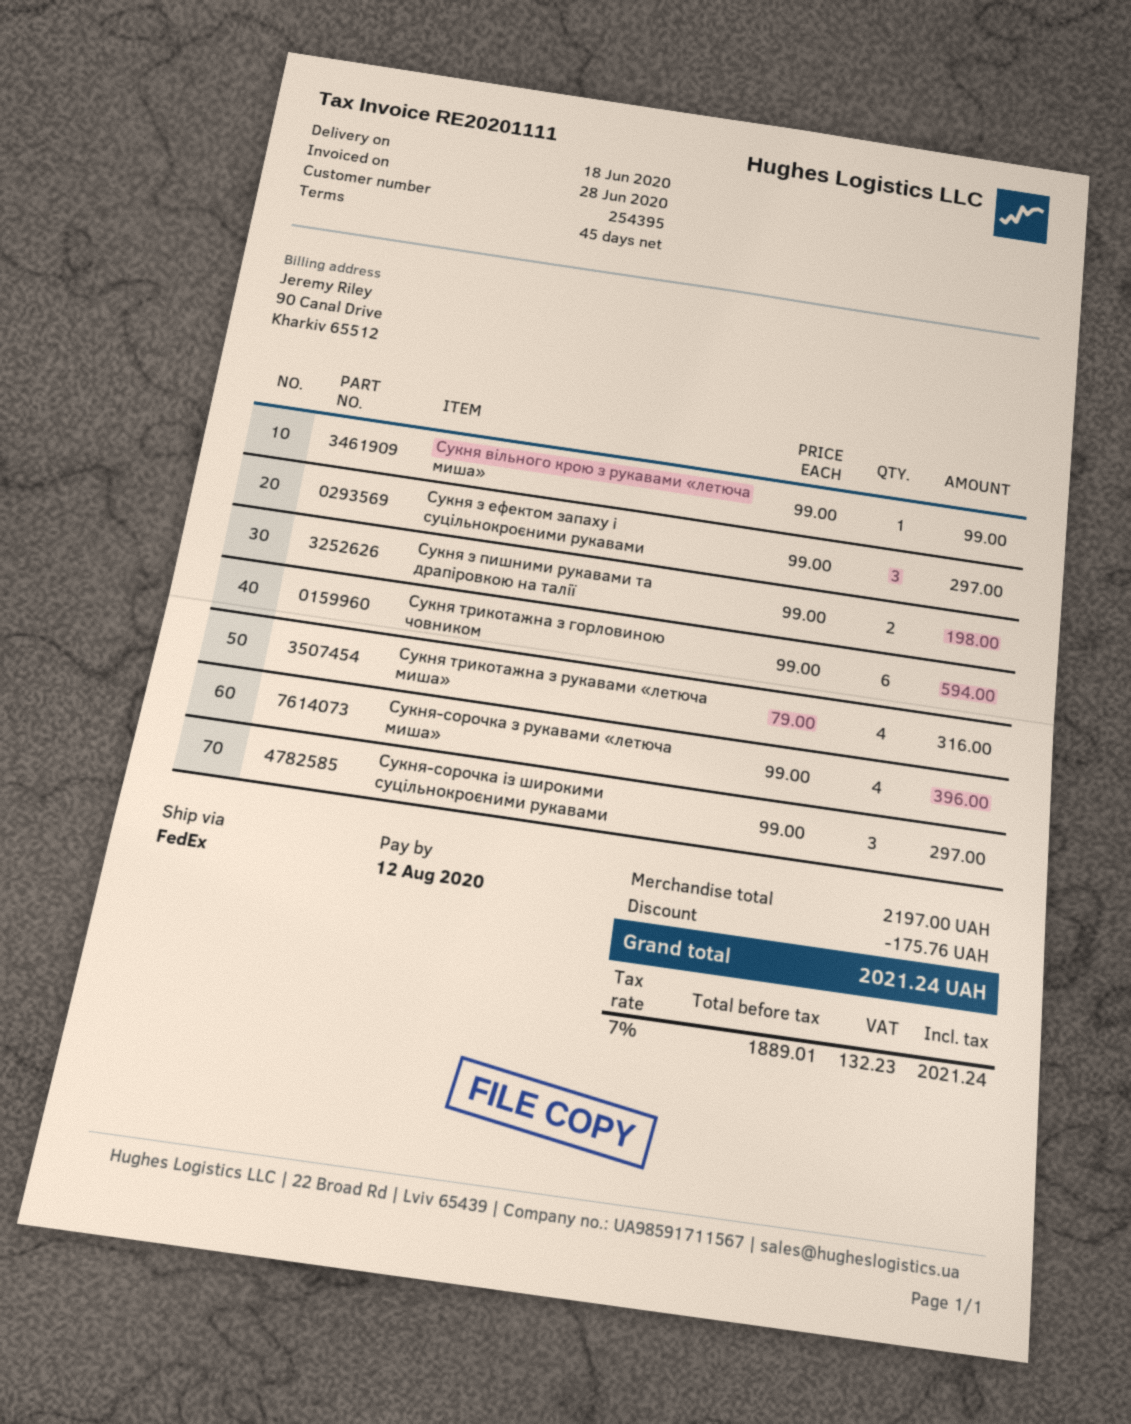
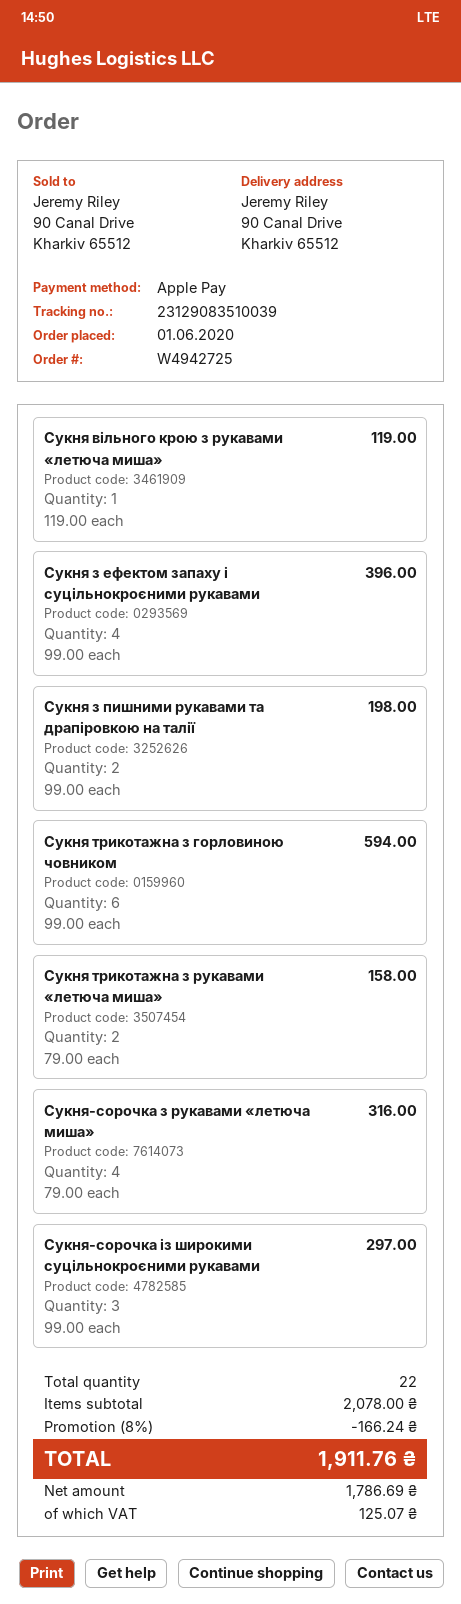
Сукня вільного крою з рукавами «летюча миша»: 1 x 99.00 = 99.00 -> 1 x 119.00 = 119.00
Сукня з ефектом запаху і суцільнокроєними рукавами: 3 x 99.00 = 297.00 -> 4 x 99.00 = 396.00
Сукня трикотажна з рукавами «летюча миша»: 4 x 79.00 = 316.00 -> 2 x 79.00 = 158.00
Сукня-сорочка з рукавами «летюча миша»: 4 x 99.00 = 396.00 -> 4 x 79.00 = 316.00
subtotal: 2197.00 -> 2078.00
discount: 175.76 -> 166.24
net: 1889.01 -> 1786.69
tax: 132.23 -> 125.07
total: 2021.24 -> 1911.76

